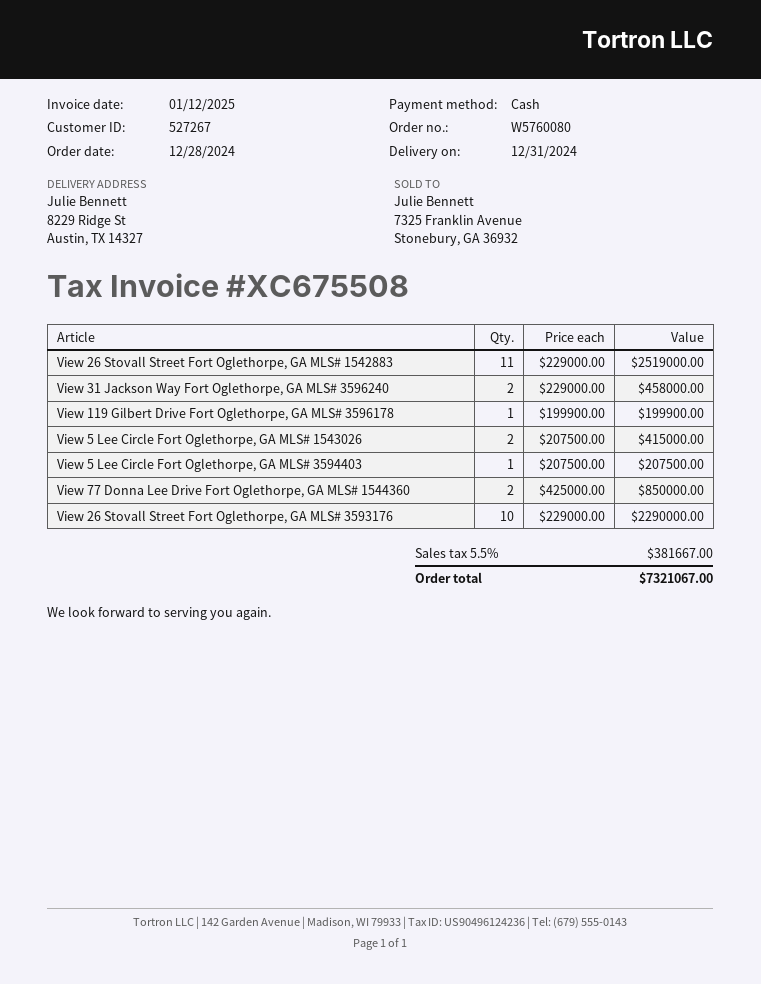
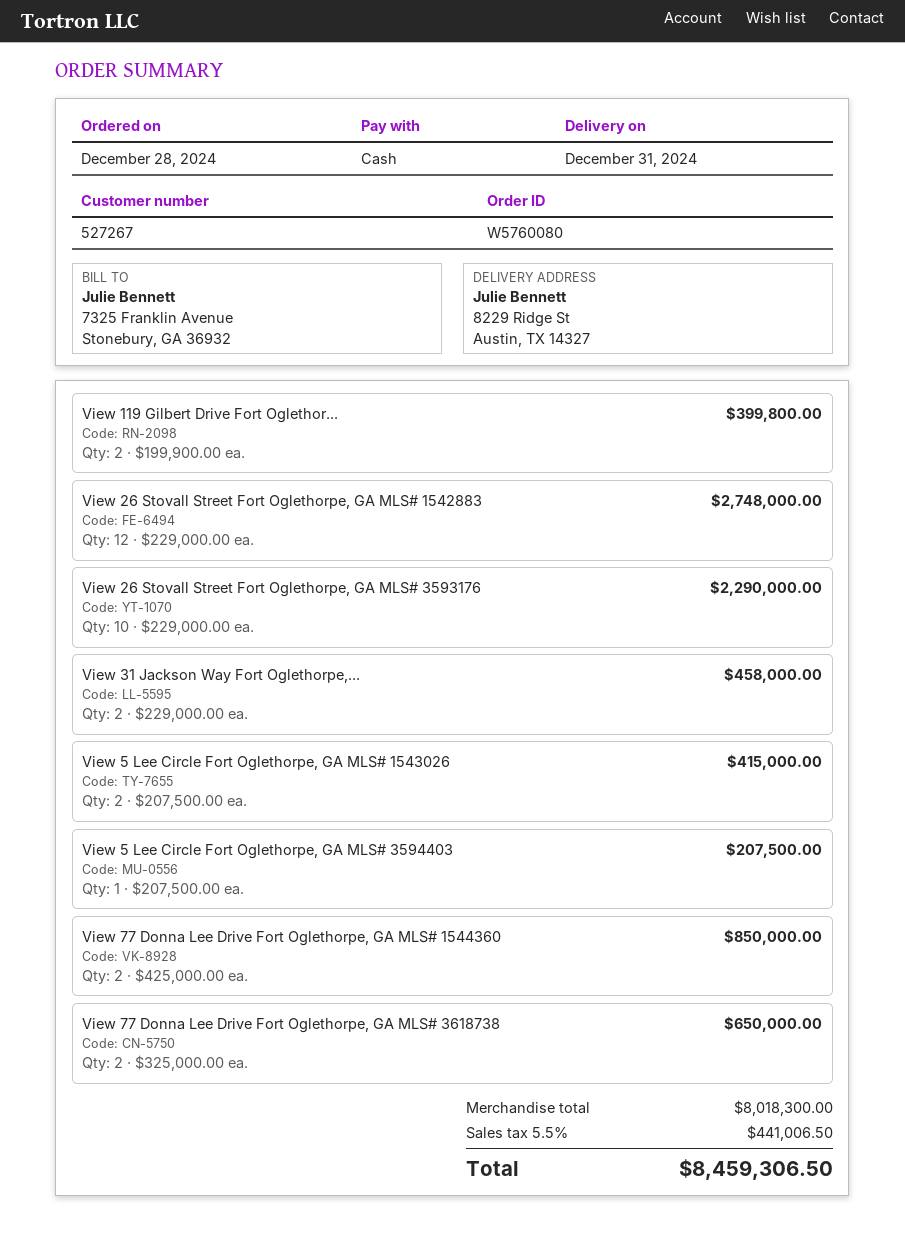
View 26 Stovall Street Fort Oglethorpe, GA MLS# 1542883: 11 x 229000.00 = 2519000.00 -> 12 x 229000.00 = 2748000.00
View 119 Gilbert Drive Fort Oglethorpe, GA MLS# 3596178: 1 x 199900.00 = 199900.00 -> 2 x 199900.00 = 399800.00
View 77 Donna Lee Drive Fort Oglethorpe, GA MLS# 3618738: none -> 2 x 325000.00 = 650000.00
tax: 5.5% = 381667.00 -> 5.5% = 441006.50
total: 7321067.00 -> 8459306.50

